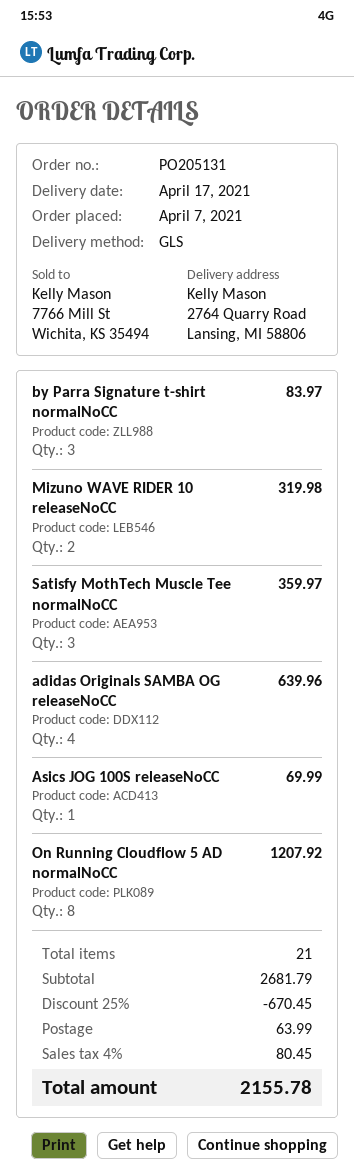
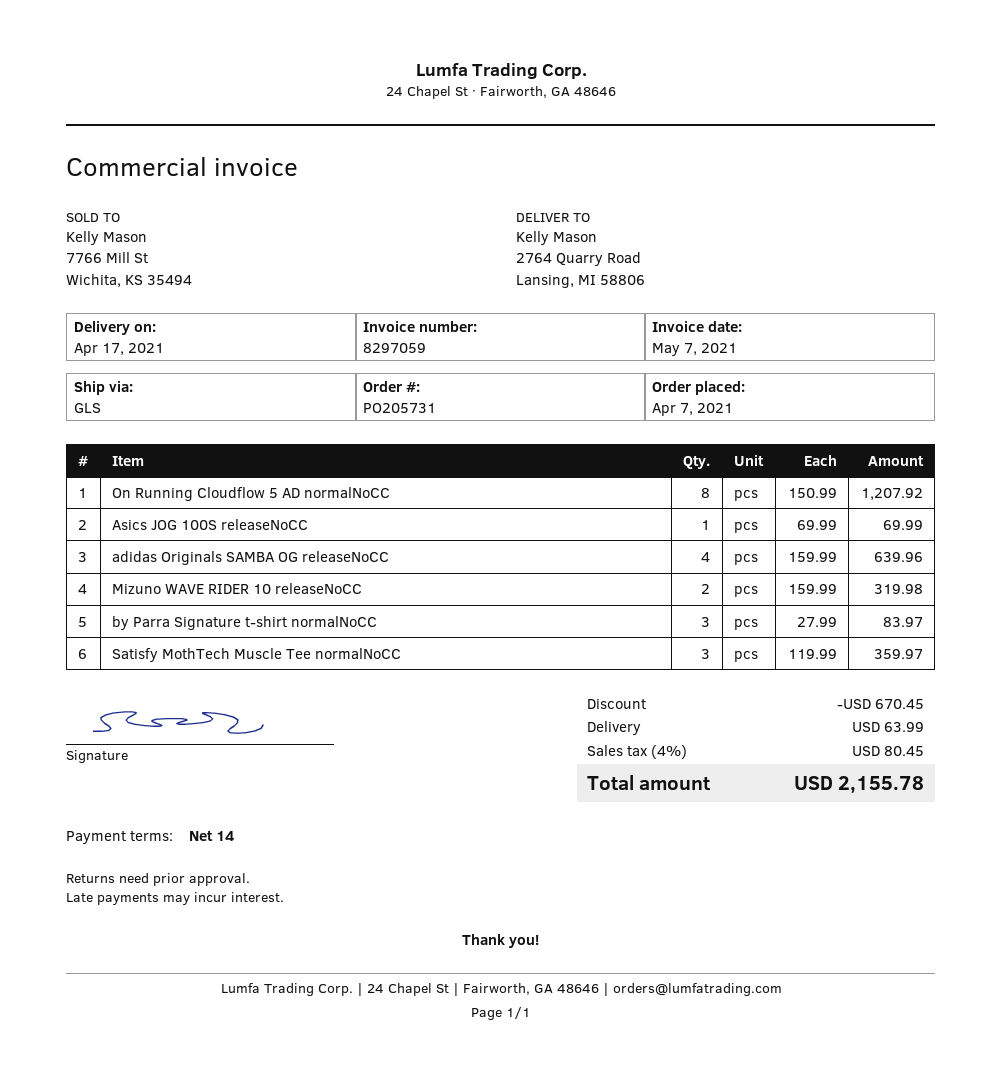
order number: PO205131 -> PO205731

